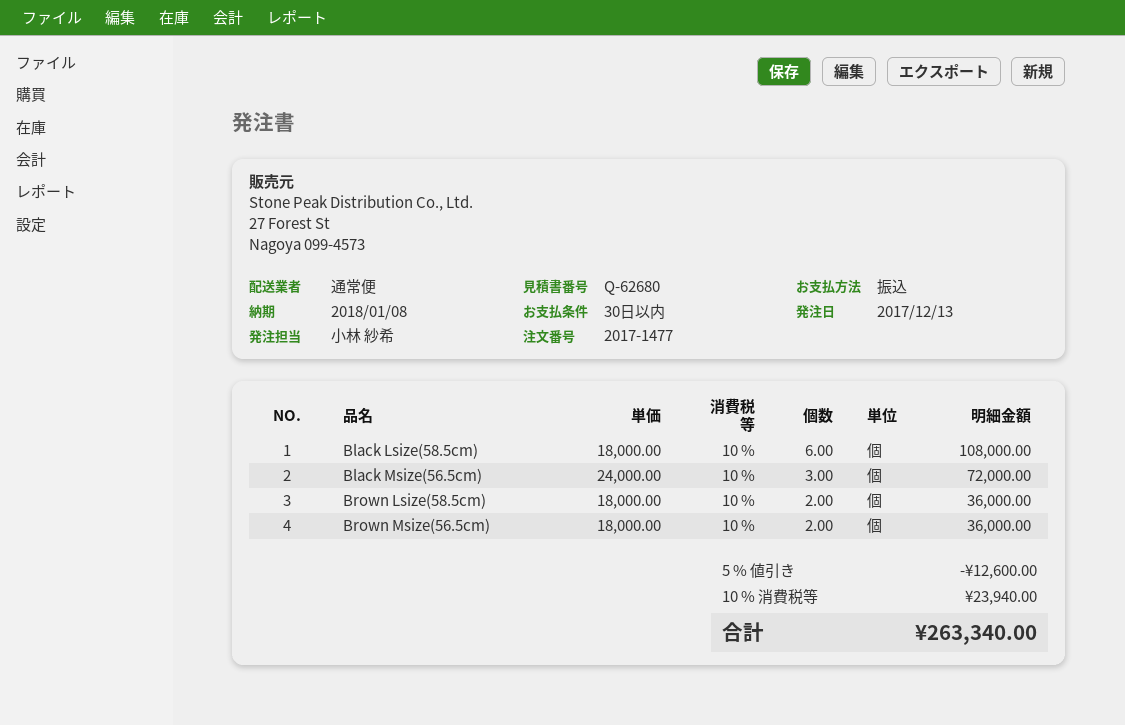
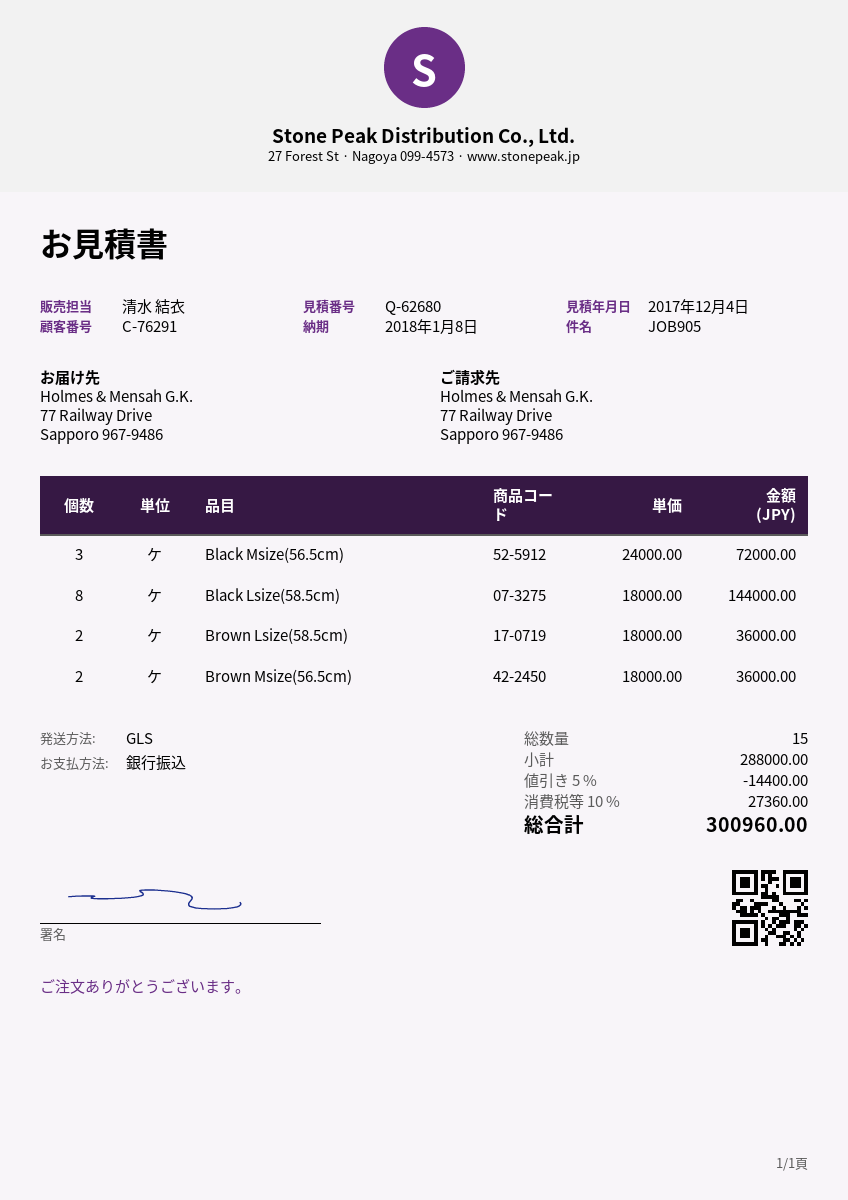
shipping method: standard -> GLS
Black Lsize(58.5cm): 6 x 18000.00 = 108000.00 -> 8 x 18000.00 = 144000.00
discount: 5% = 12600.00 -> 5% = 14400.00
tax: 10% = 23940.00 -> 10% = 27360.00
total: 263340.00 -> 300960.00

